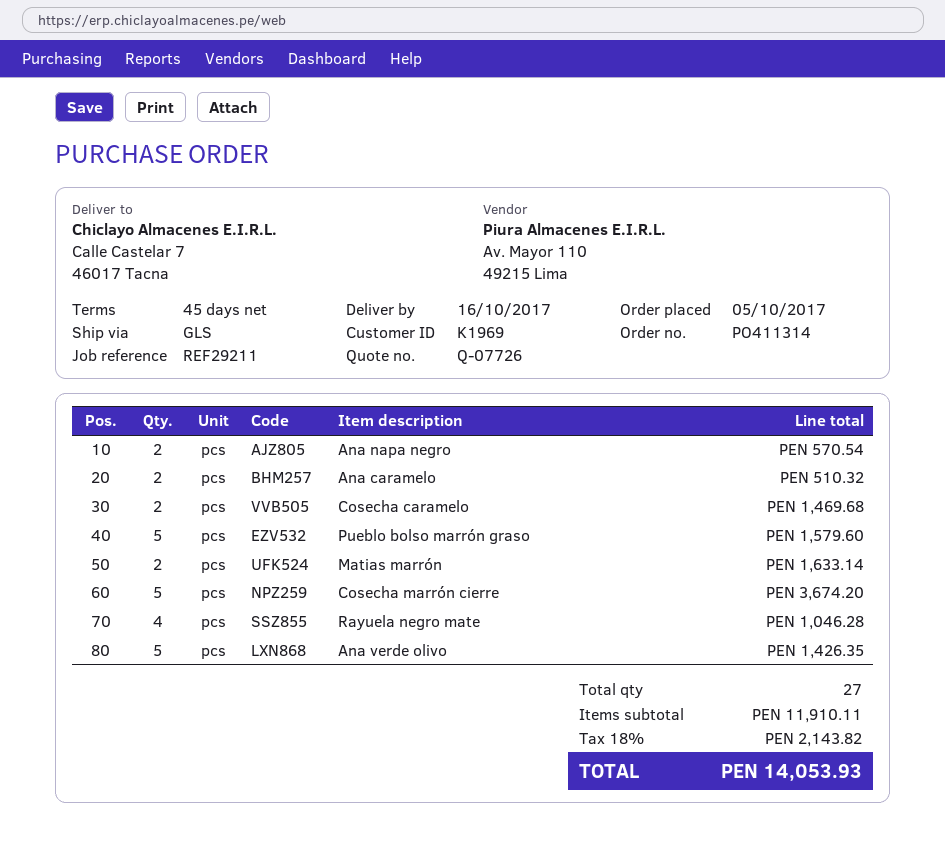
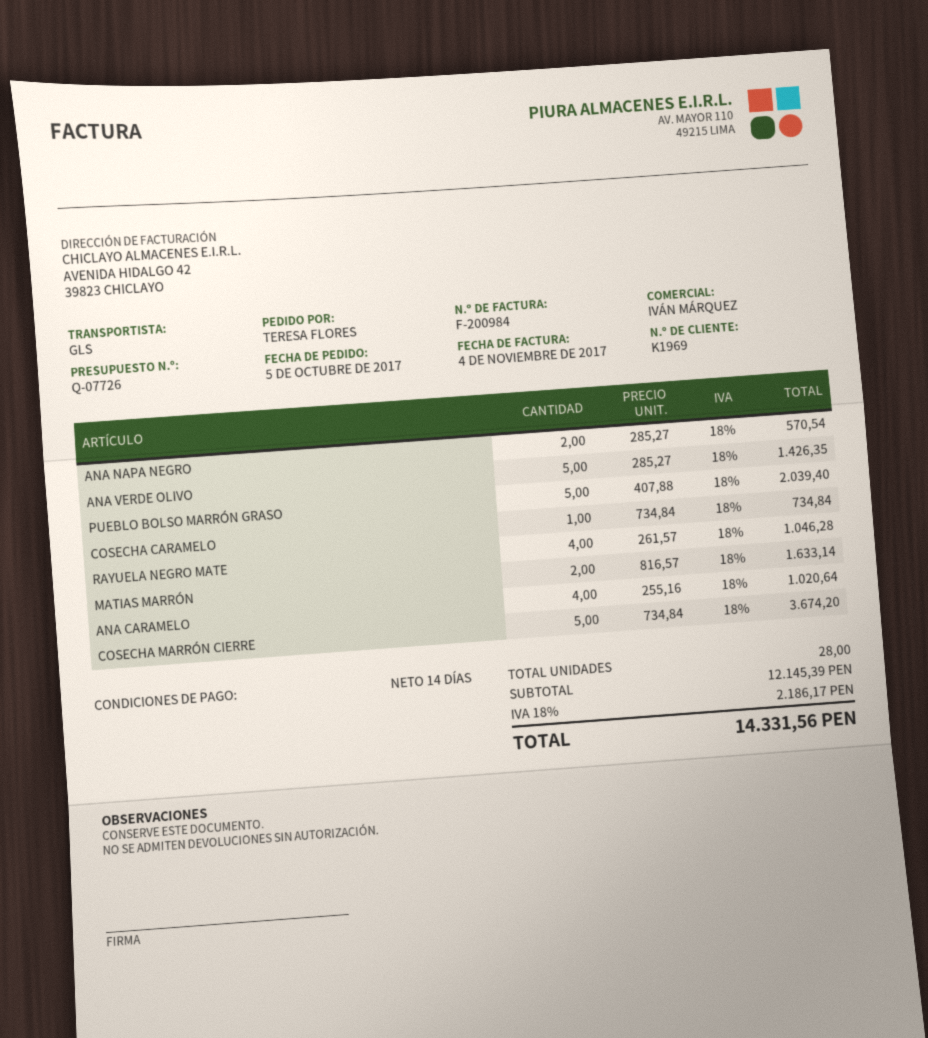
payment terms: 45 days -> 14 days
Ana caramelo: 2 for 510.32 -> 4 for 1020.64
Cosecha caramelo: 2 for 1469.68 -> 1 for 734.84
Pueblo bolso marrón graso: 5 for 1579.60 -> 5 for 2039.40
total quantity: 27 -> 28
subtotal: 11910.11 -> 12145.39
tax: 18% = 2143.82 -> 18% = 2186.17
total: 14053.93 -> 14331.56

